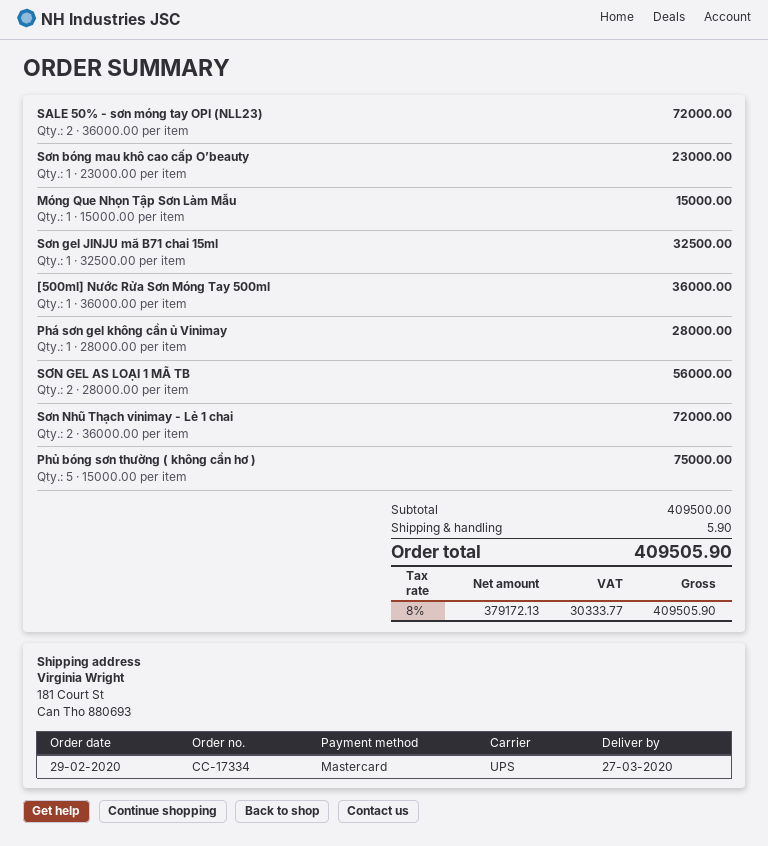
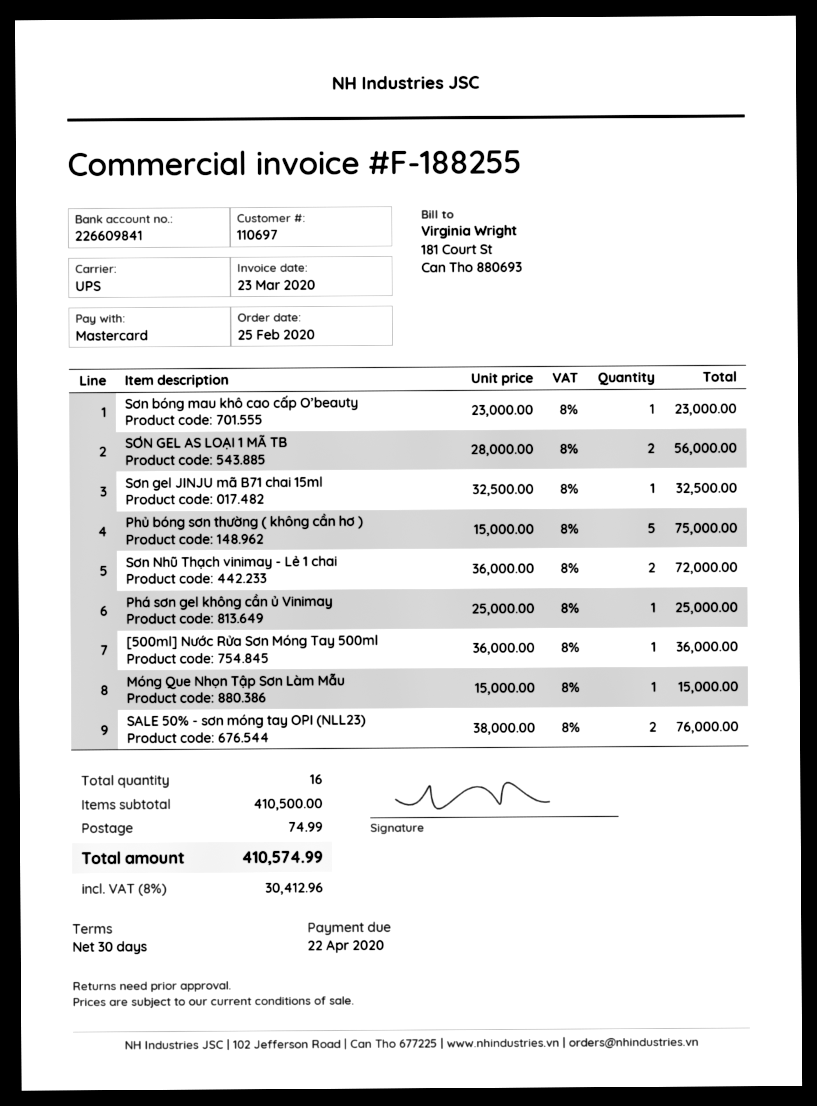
order date: 2020-02-29 -> 2020-02-25
SALE 50% - sơn móng tay OPI (NLL23): 2 x 36000.00 = 72000.00 -> 2 x 38000.00 = 76000.00
Phá sơn gel không cần ủ Vinimay: 1 x 28000.00 = 28000.00 -> 1 x 25000.00 = 25000.00
subtotal: 409500.00 -> 410500.00
shipping: 5.90 -> 74.99
tax: 8% = 30333.77 -> 8% = 30412.96
total: 409505.90 -> 410574.99

